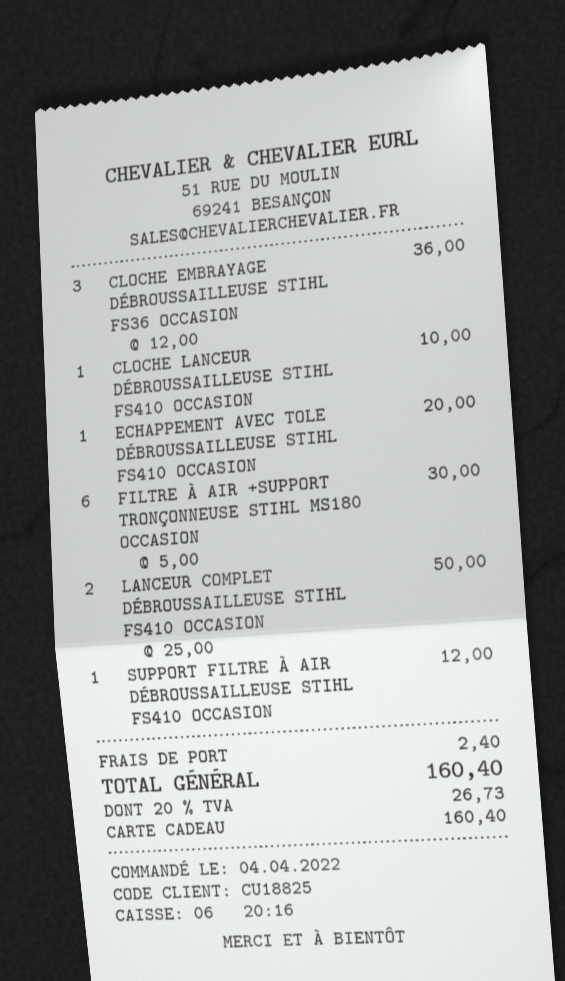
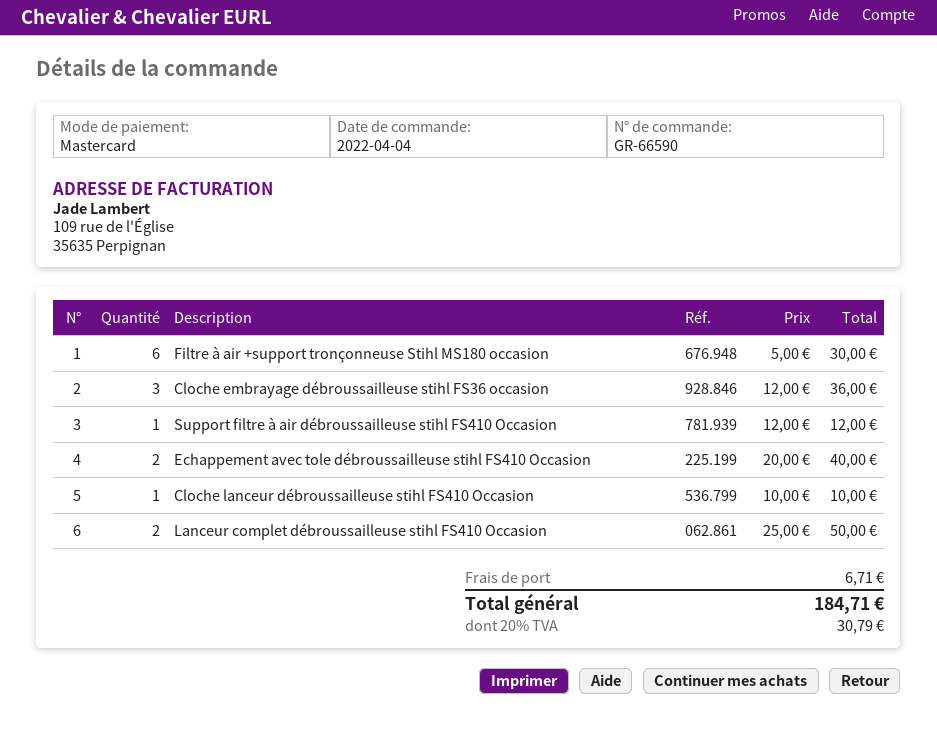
payment method: gift card -> Mastercard
ECHAPPEMENT AVEC TOLE DÉBROUSSAILLEUSE STIHL FS410 OCCASION: 1 x 20.00 = 20.00 -> 2 x 20.00 = 40.00
shipping: 2.40 -> 6.71
tax: 20% = 26.73 -> 20% = 30.79
total: 160.40 -> 184.71

